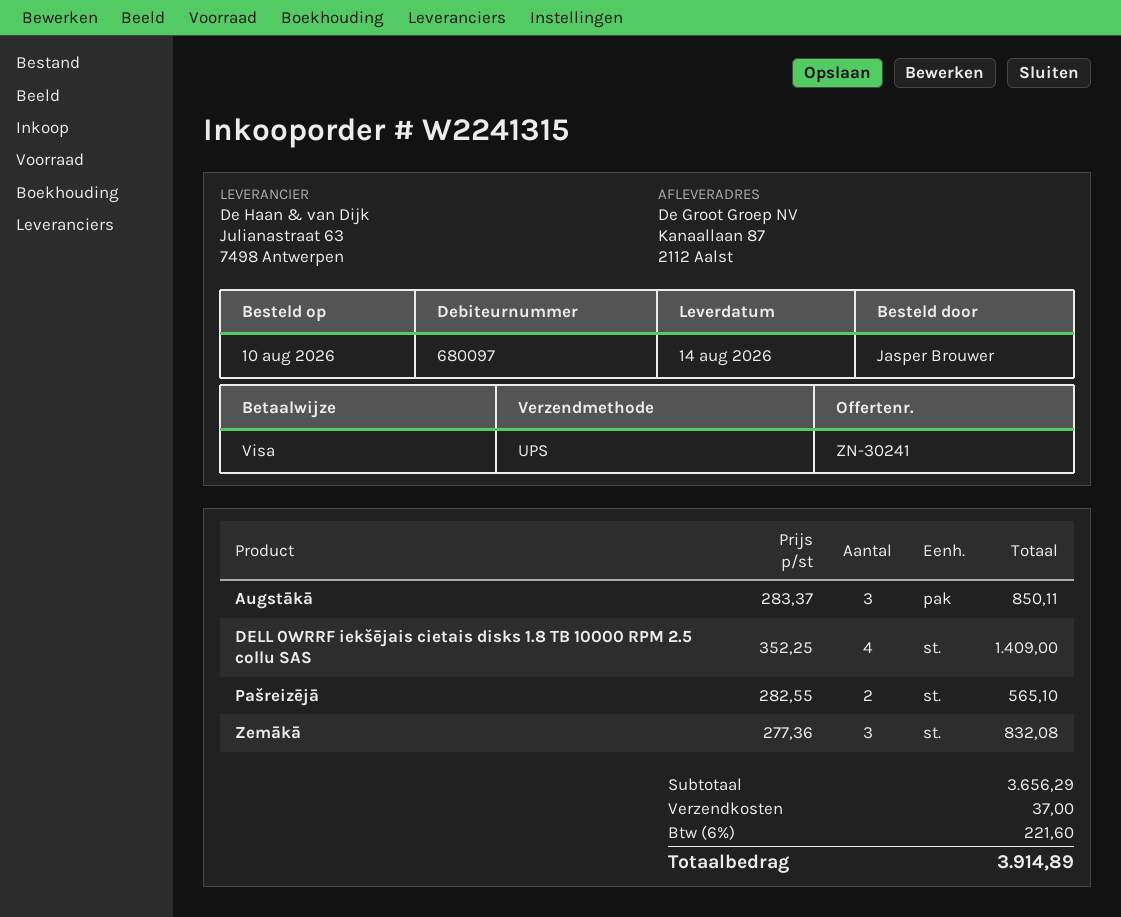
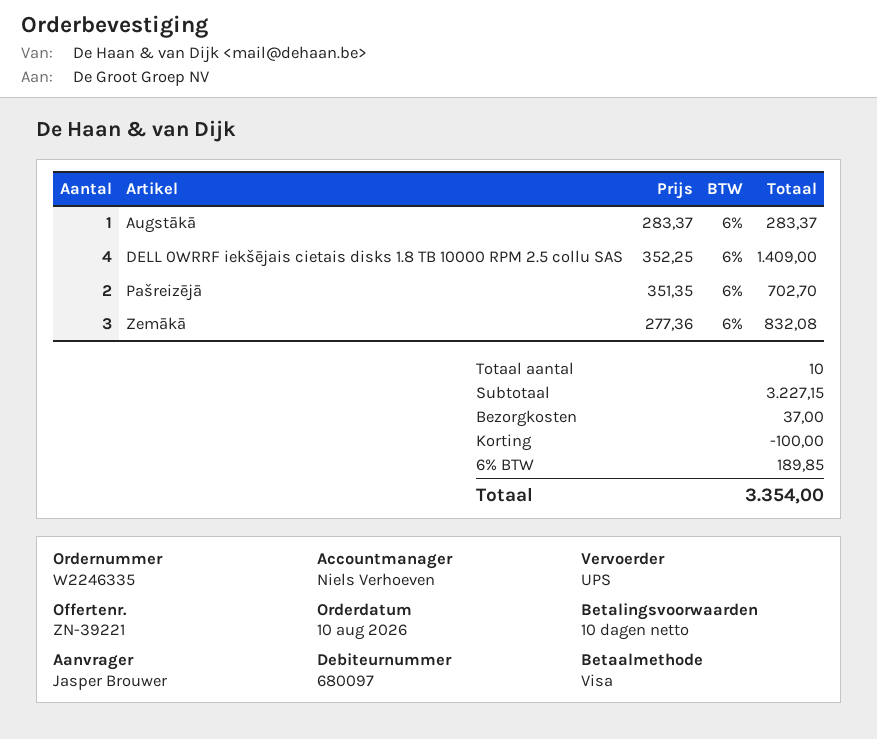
quote number: ZN-30241 -> ZN-39221
order number: W2241315 -> W2246335
Augstākā: 3 x 283.37 = 850.11 -> 1 x 283.37 = 283.37
Pašreizējā: 2 x 282.55 = 565.10 -> 2 x 351.35 = 702.70
subtotal: 3656.29 -> 3227.15
discount: none -> 100.00
tax: 6% = 221.60 -> 6% = 189.85
total: 3914.89 -> 3354.00

